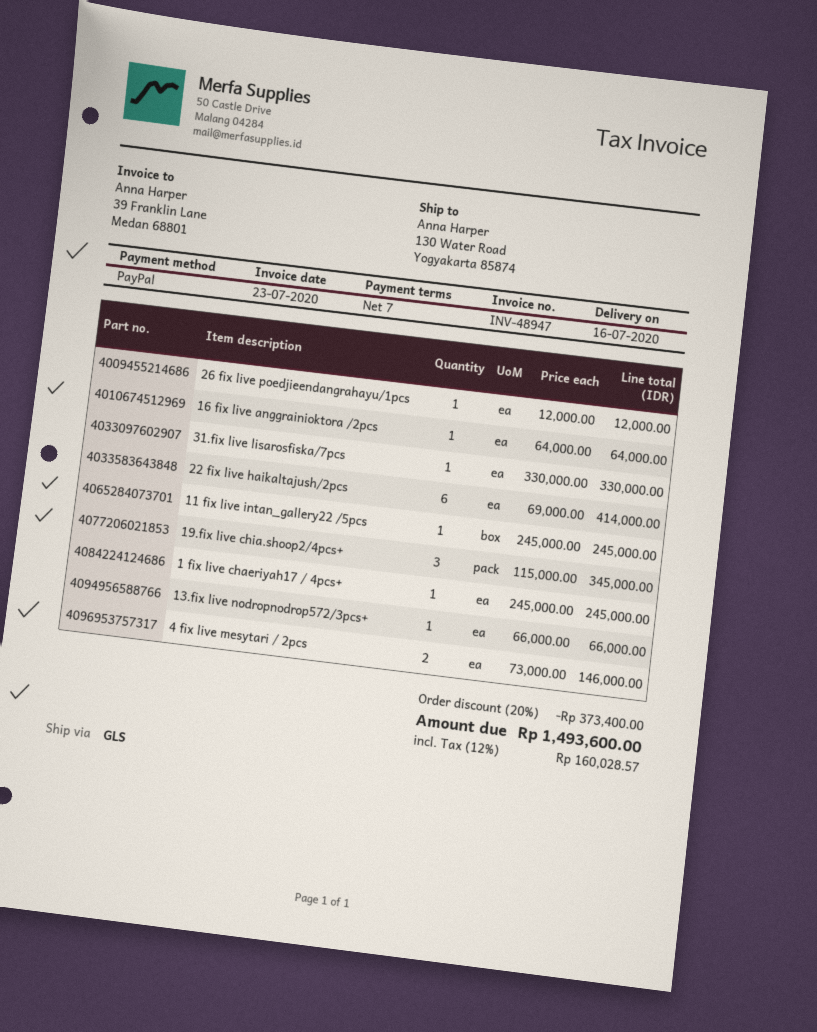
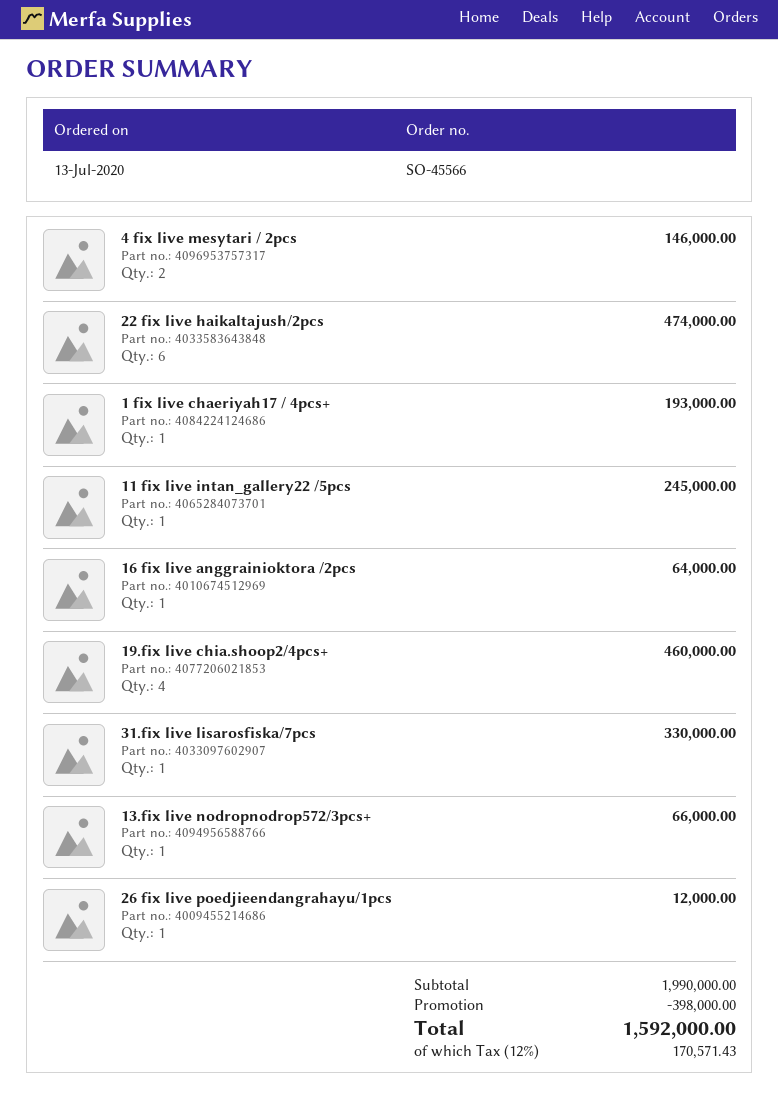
22 fix live haikaltajush/2pcs: 6 for 414000.00 -> 6 for 474000.00
19.fix live chia.shoop2/4pcs+: 3 for 345000.00 -> 4 for 460000.00
1 fix live chaeriyah17 / 4pcs+: 1 for 245000.00 -> 1 for 193000.00
discount: 373400.00 -> 398000.00
tax: 12% = 160028.57 -> 12% = 170571.43
total: 1493600.00 -> 1592000.00

